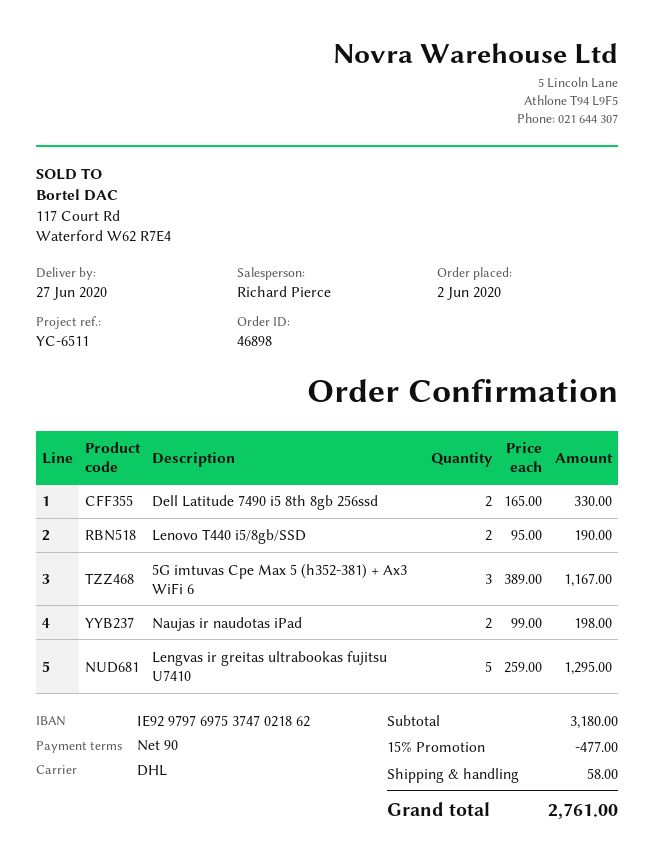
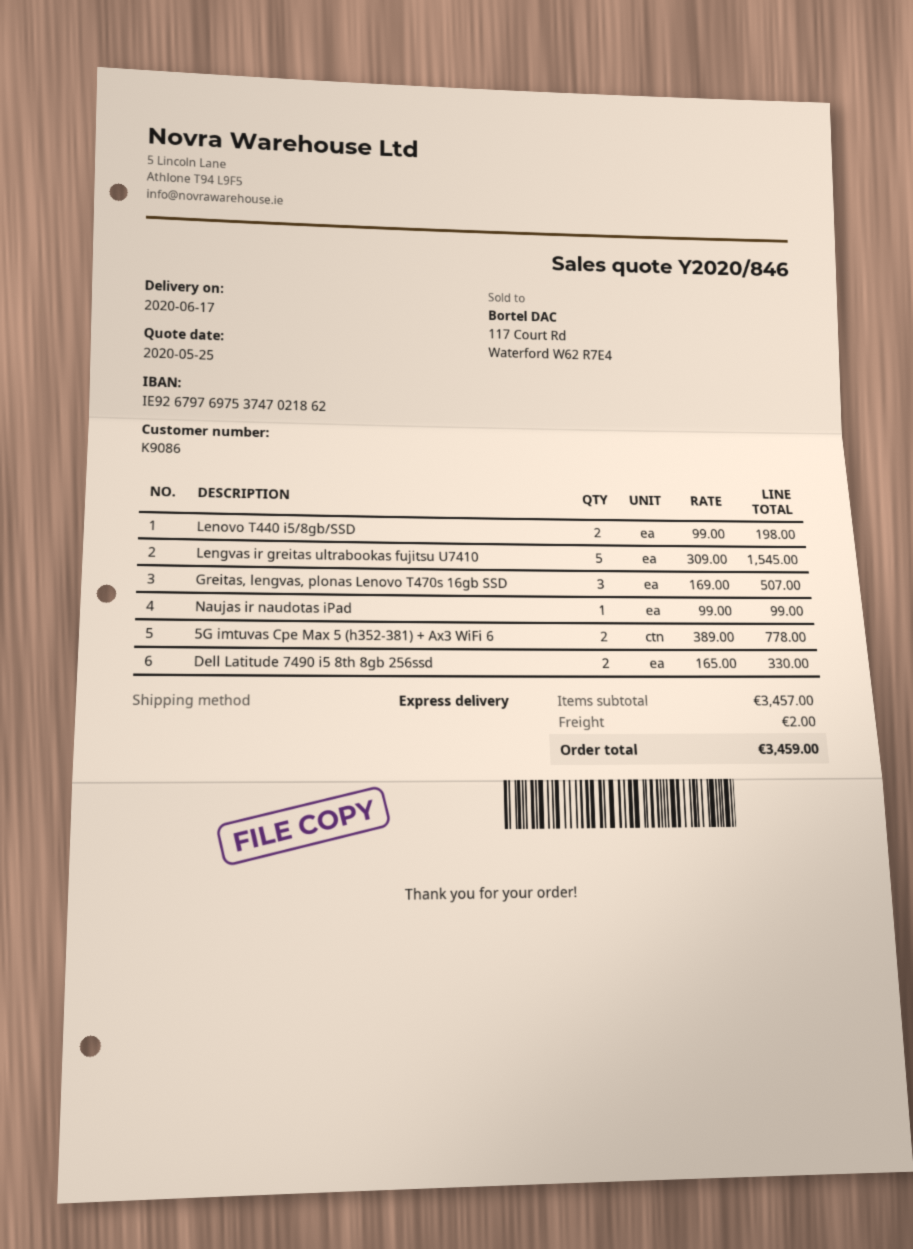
delivery date: 2020-06-27 -> 2020-06-17
bank account: IE92979769753747021862 -> IE92679769753747021862
shipping method: DHL -> express
Lenovo T440 i5/8gb/SSD: 2 x 95.00 = 190.00 -> 2 x 99.00 = 198.00
5G imtuvas Cpe Max 5 (h352-381) + Ax3 WiFi 6: 3 x 389.00 = 1167.00 -> 2 x 389.00 = 778.00
Naujas ir naudotas iPad: 2 x 99.00 = 198.00 -> 1 x 99.00 = 99.00
Lengvas ir greitas ultrabookas fujitsu U7410: 5 x 259.00 = 1295.00 -> 5 x 309.00 = 1545.00
Greitas, lengvas, plonas Lenovo T470s 16gb SSD: none -> 3 x 169.00 = 507.00
subtotal: 3180.00 -> 3457.00
discount: 15% = 477.00 -> none
shipping: 58.00 -> 2.00
total: 2761.00 -> 3459.00

